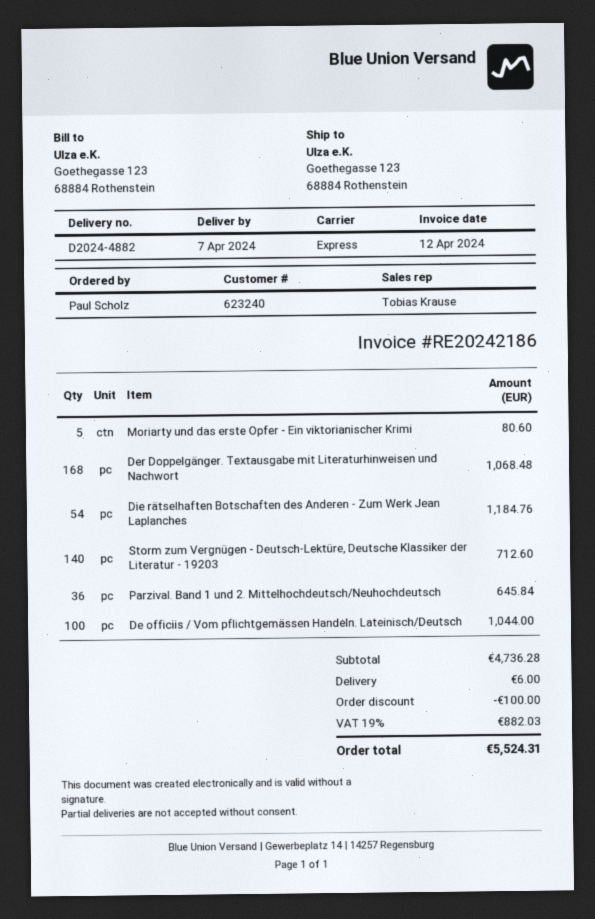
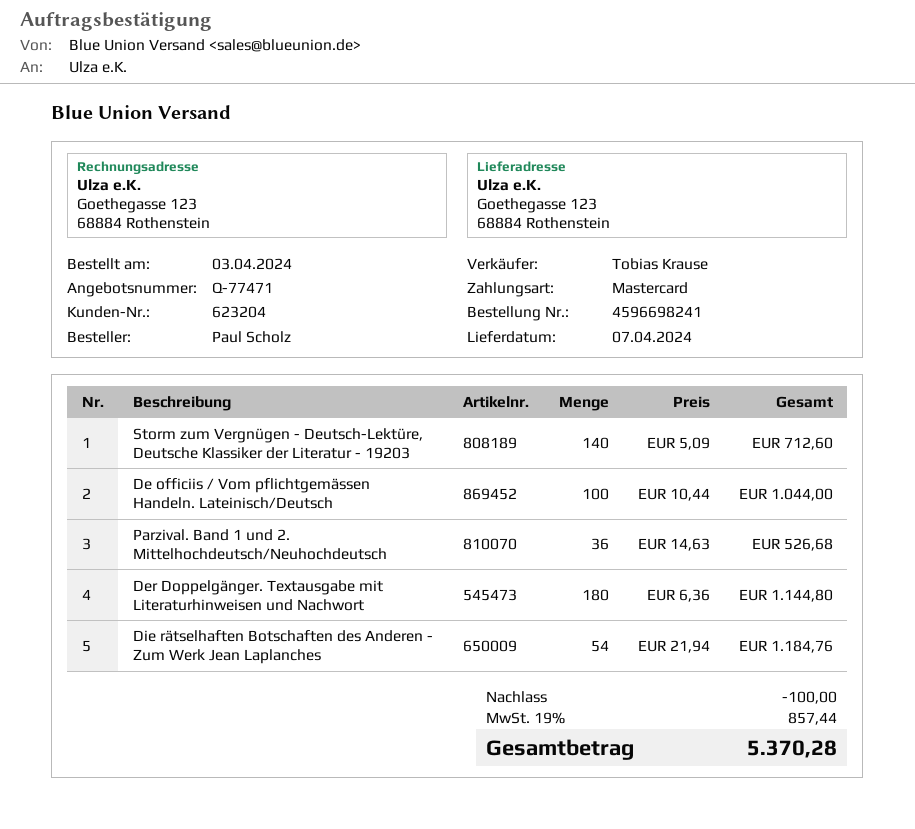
customer number: 623240 -> 623204
Moriarty und das erste Opfer - Ein viktorianischer Krimi: 5 for 80.60 -> none
Der Doppelgänger. Textausgabe mit Literaturhinweisen und Nachwort: 168 for 1068.48 -> 180 for 1144.80
Parzival. Band 1 und 2. Mittelhochdeutsch/Neuhochdeutsch: 36 for 645.84 -> 36 for 526.68
shipping: 6.00 -> none
tax: 19% = 882.03 -> 19% = 857.44
total: 5524.31 -> 5370.28

